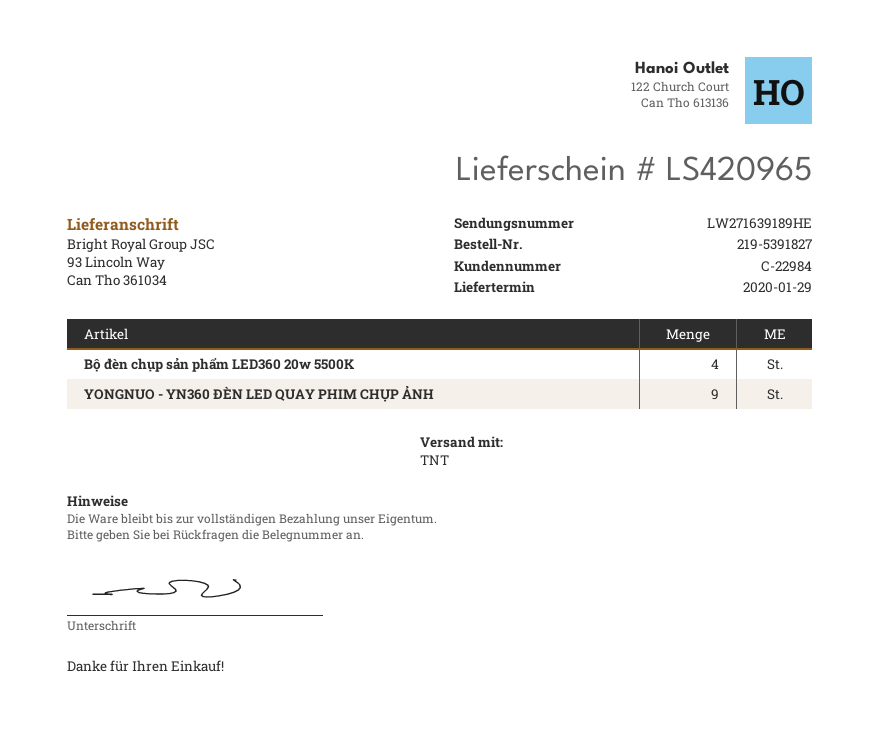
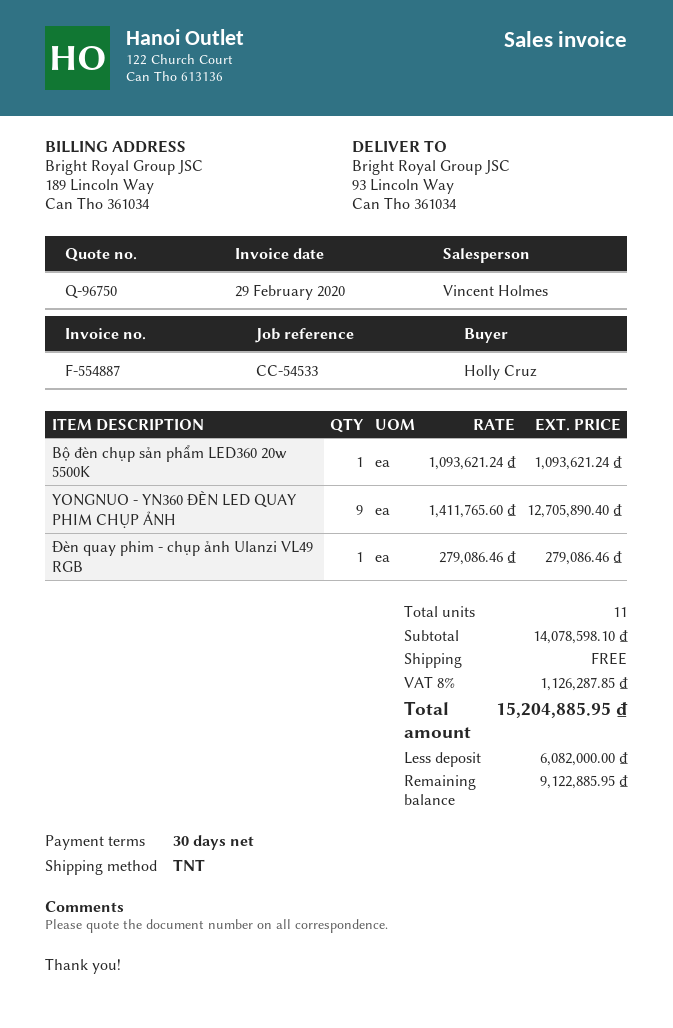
Bộ đèn chụp sản phẩm LED360 20w 5500K: 4 -> 1
Đèn quay phim - chụp ảnh Ulanzi VL49 RGB: none -> 1

